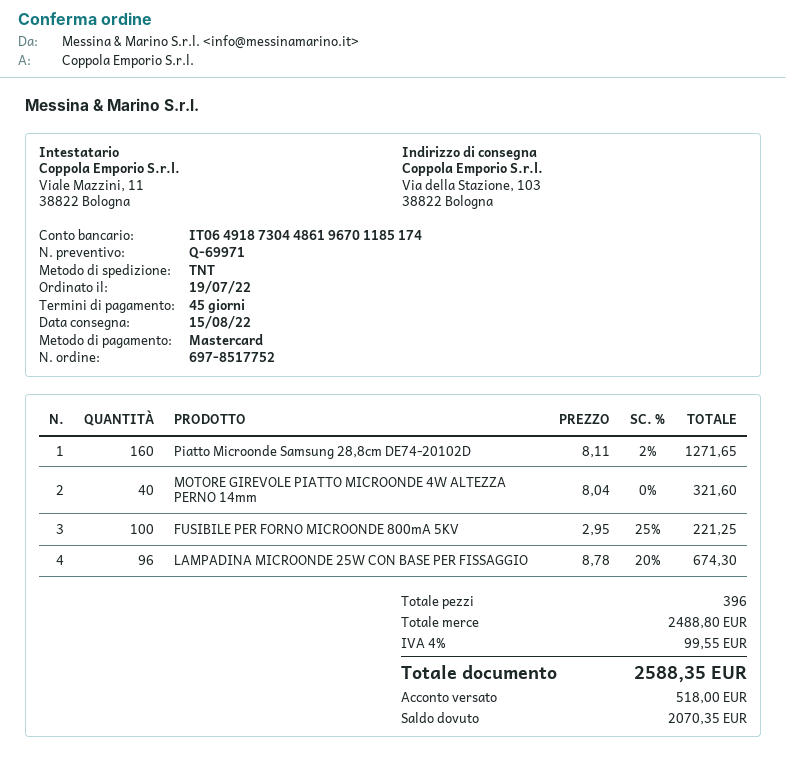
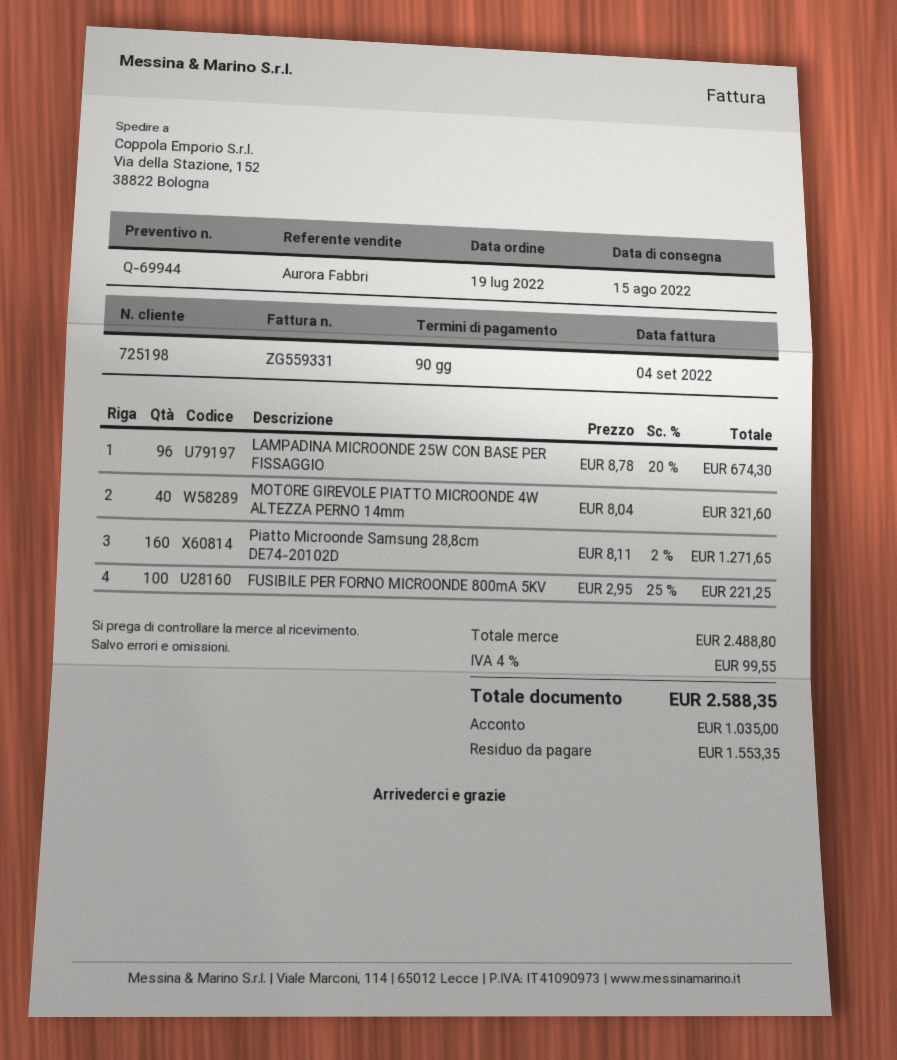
quote number: Q-69971 -> Q-69944
payment terms: 45 days -> 90 days
ship to: Via della Stazione, 103, 38822 Bologna -> Via della Stazione, 152, 38822 Bologna
deposit: 518.00 -> 1035.00
balance: 2070.35 -> 1553.35

